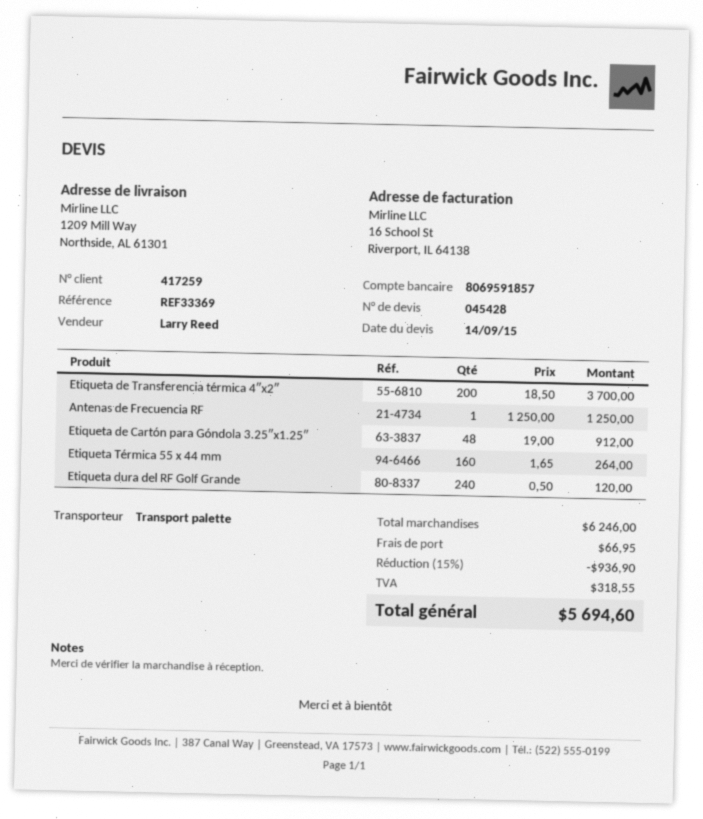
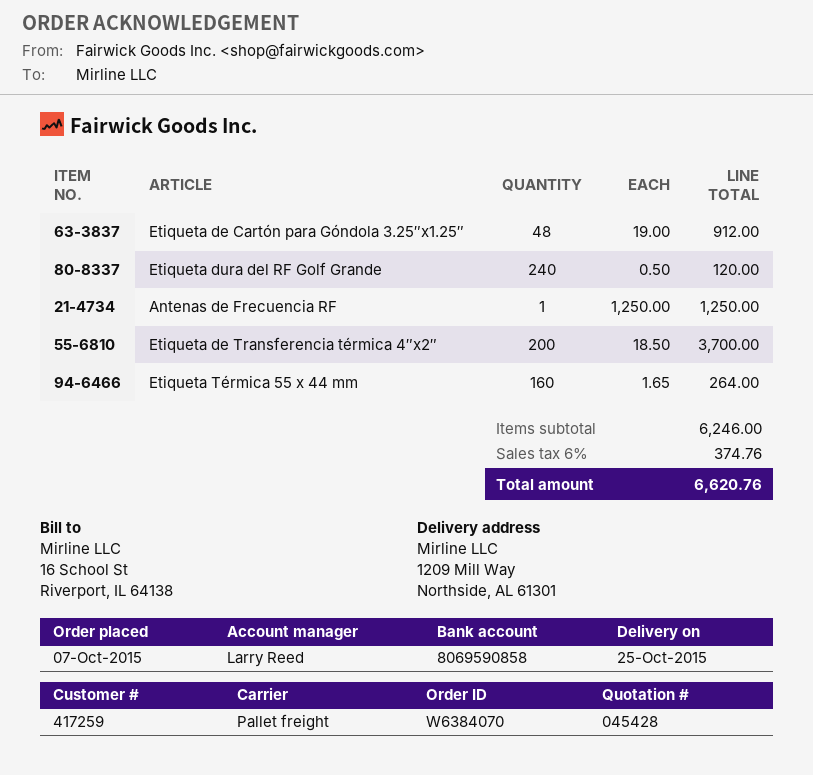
bank account: 8069591857 -> 8069590858
discount: 15% = 936.90 -> none
shipping: 66.95 -> none
tax: 318.55 -> 374.76
total: 5694.60 -> 6620.76

